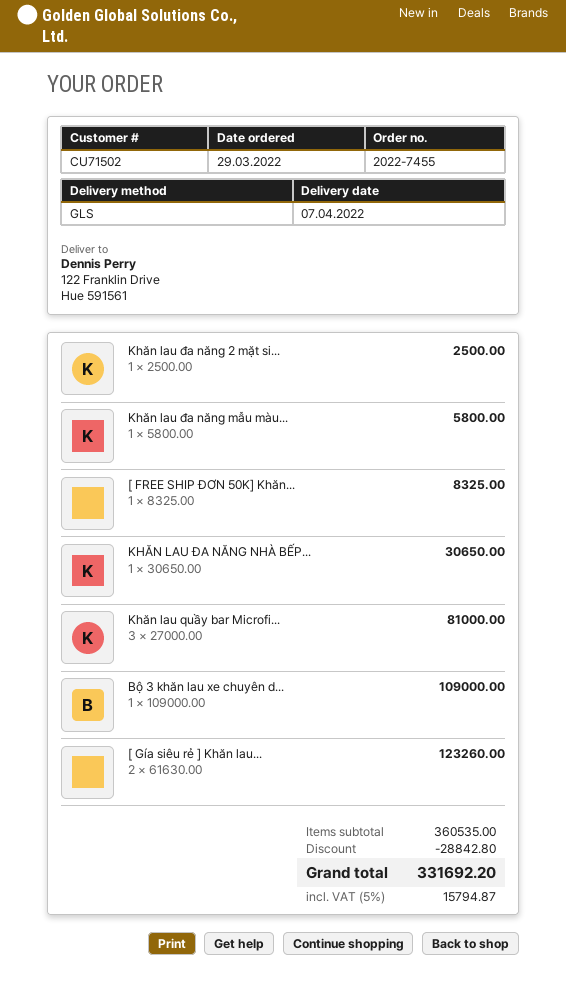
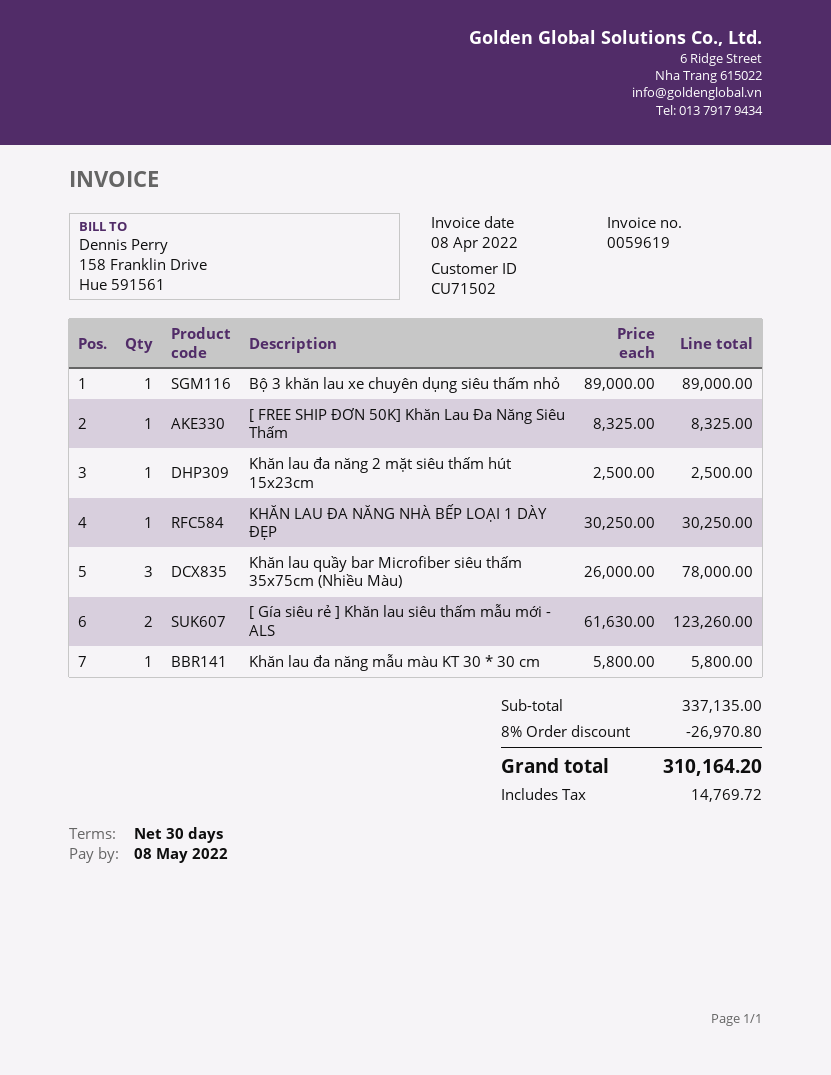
KHĂN LAU ĐA NĂNG NHÀ BẾP...: 1 x 30650.00 = 30650.00 -> 1 x 30250.00 = 30250.00
Khăn lau quầy bar Microfi...: 3 x 27000.00 = 81000.00 -> 3 x 26000.00 = 78000.00
Bộ 3 khăn lau xe chuyên d...: 1 x 109000.00 = 109000.00 -> 1 x 89000.00 = 89000.00
subtotal: 360535.00 -> 337135.00
discount: 28842.80 -> 26970.80
tax: 15794.87 -> 14769.72
total: 331692.20 -> 310164.20

